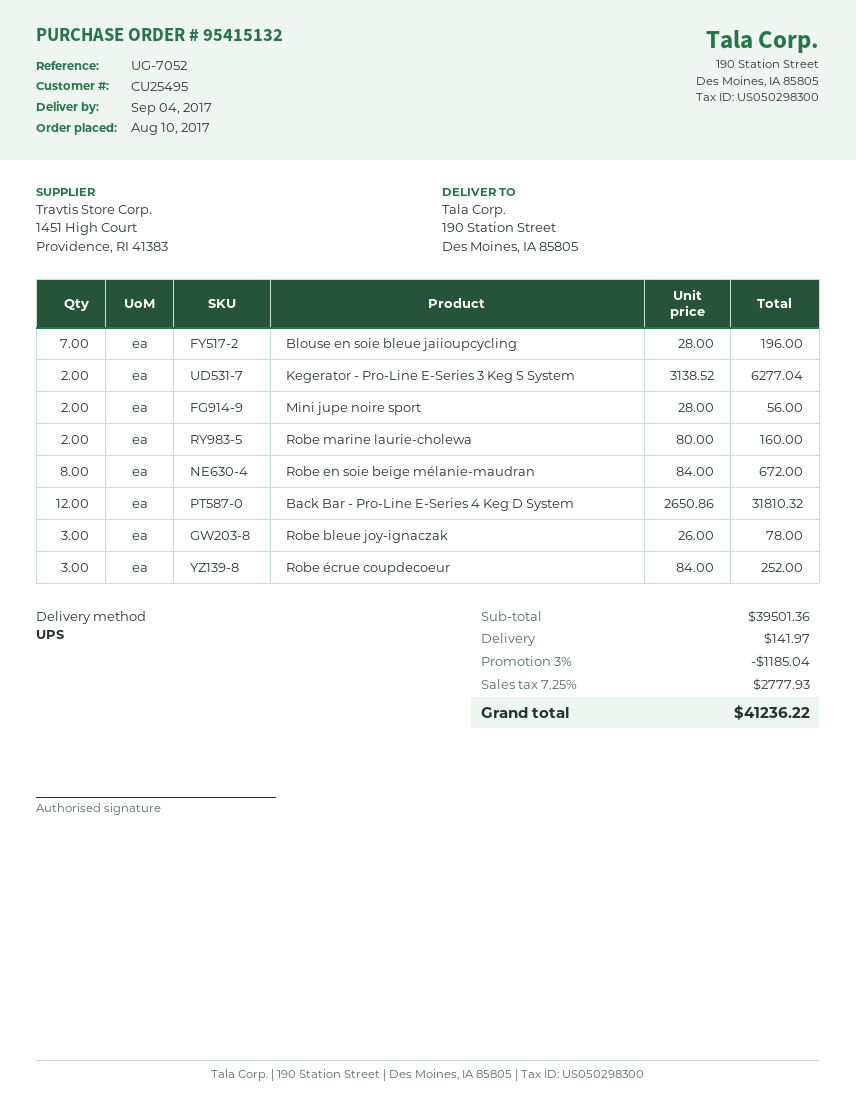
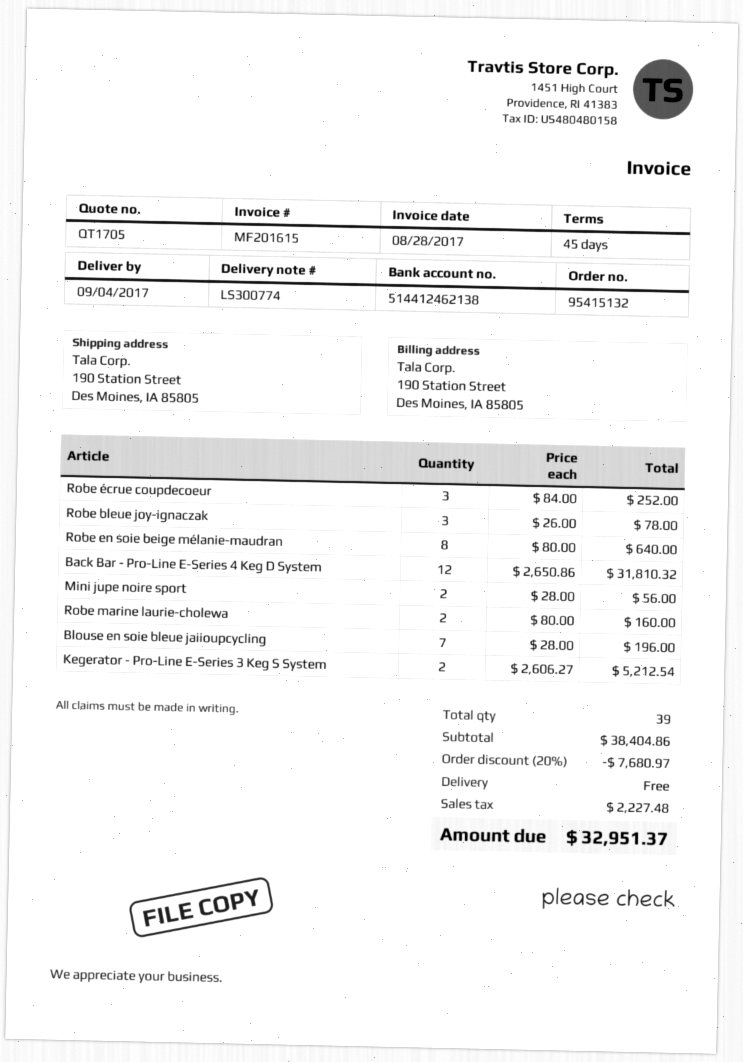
Kegerator - Pro-Line E-Series 3 Keg S System: 2 x 3138.52 = 6277.04 -> 2 x 2606.27 = 5212.54
Robe en soie beige mélanie-maudran: 8 x 84.00 = 672.00 -> 8 x 80.00 = 640.00
subtotal: 39501.36 -> 38404.86
discount: 3% = 1185.04 -> 20% = 7680.97
shipping: 141.97 -> 0.00
tax: 2777.93 -> 2227.48
total: 41236.22 -> 32951.37

